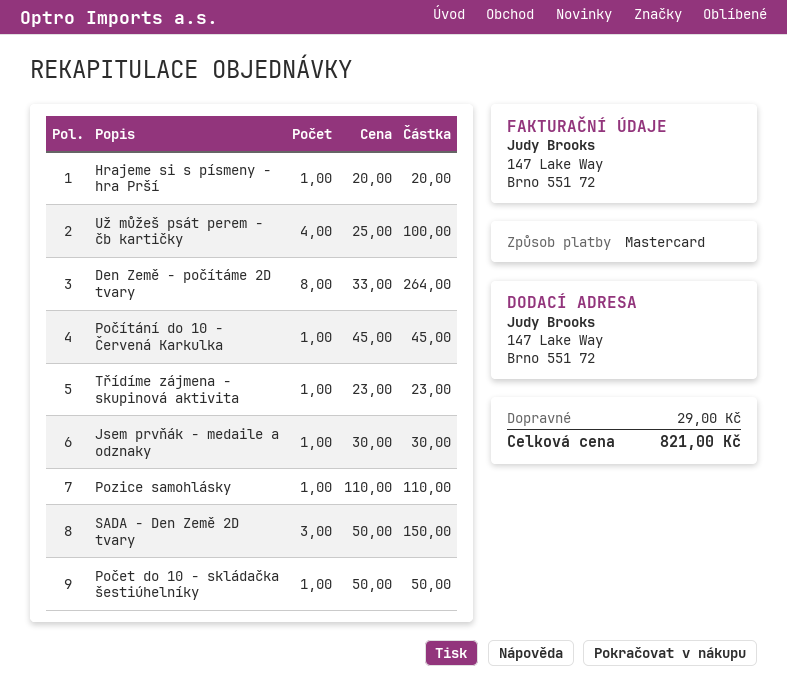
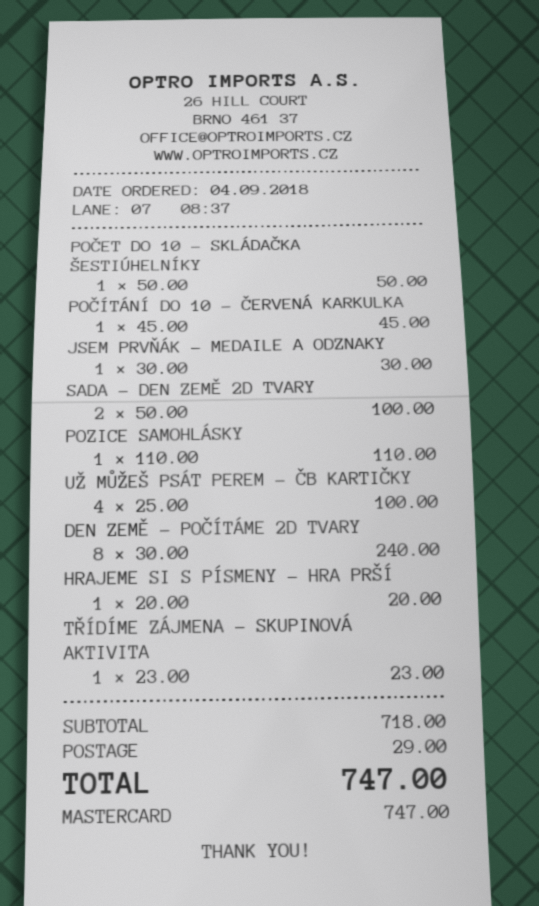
Den Země - počítáme 2D tvary: 8 x 33.00 = 264.00 -> 8 x 30.00 = 240.00
SADA - Den Země 2D tvary: 3 x 50.00 = 150.00 -> 2 x 50.00 = 100.00
total: 821.00 -> 747.00

